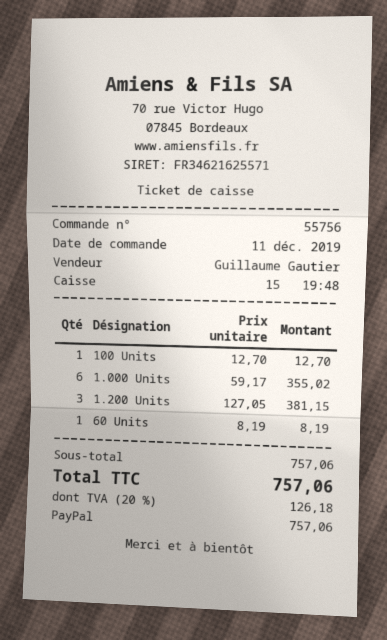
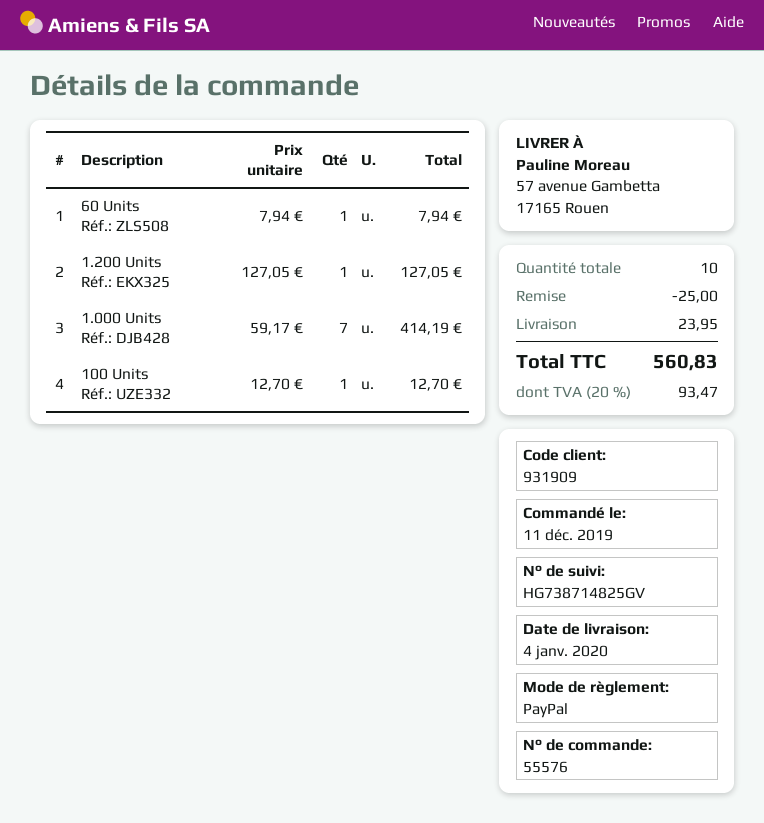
order number: 55756 -> 55576
1.000 Units: 6 x 59.17 = 355.02 -> 7 x 59.17 = 414.19
1.200 Units: 3 x 127.05 = 381.15 -> 1 x 127.05 = 127.05
60 Units: 1 x 8.19 = 8.19 -> 1 x 7.94 = 7.94
discount: none -> 25.00
shipping: none -> 23.95
tax: 20% = 126.18 -> 20% = 93.47
total: 757.06 -> 560.83

